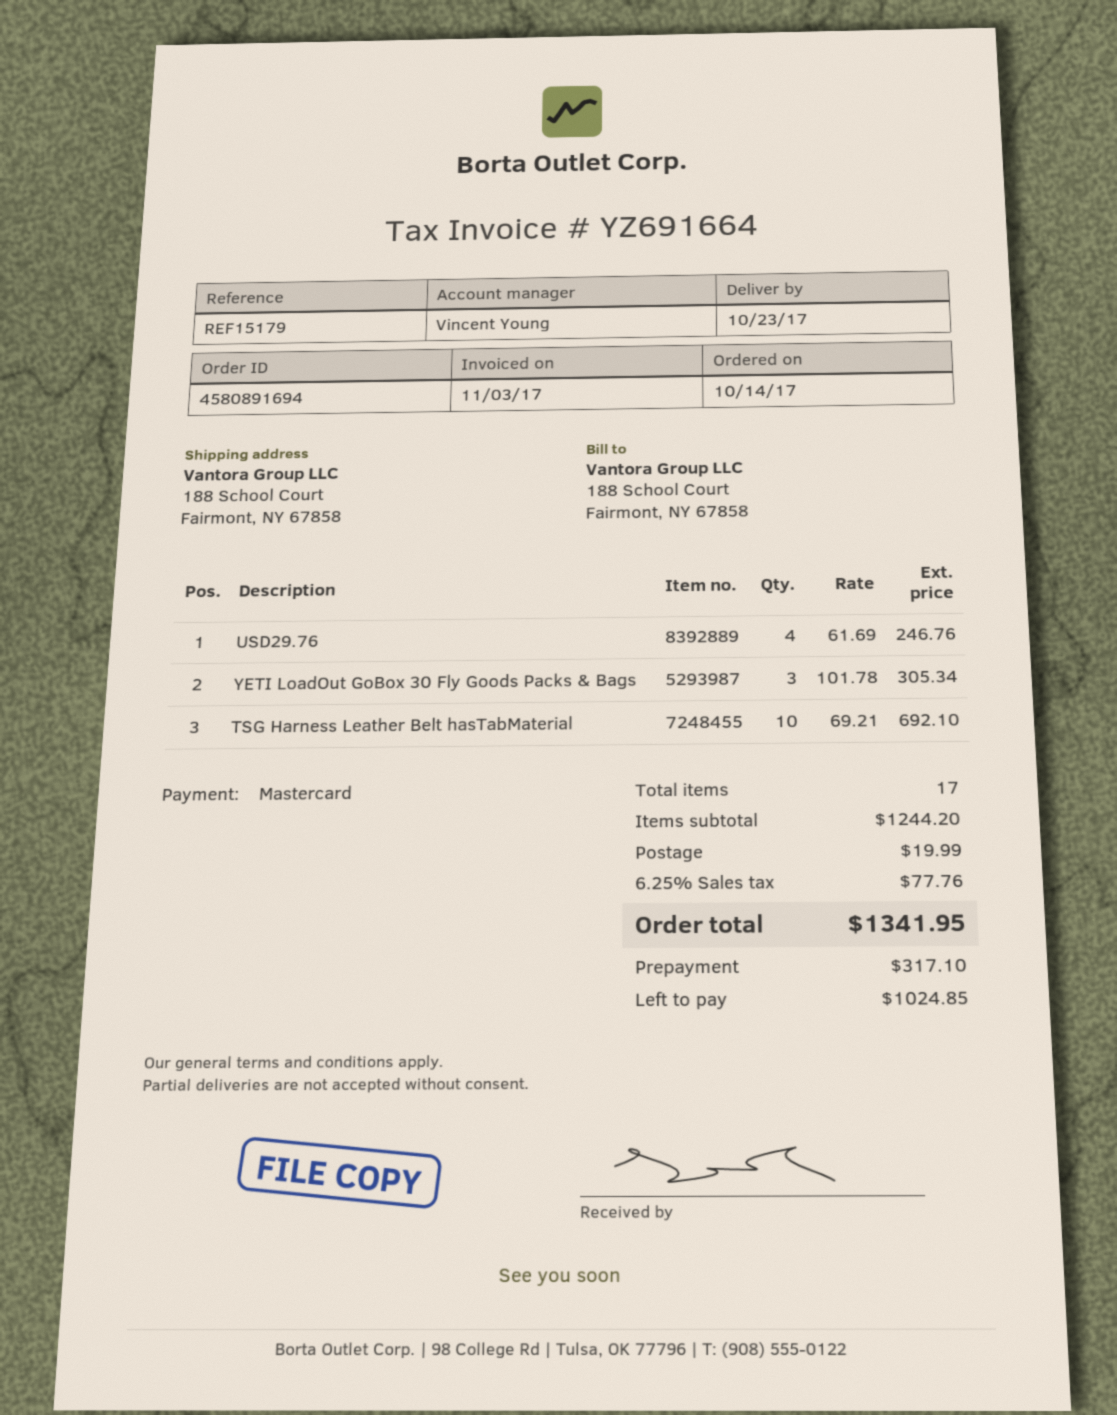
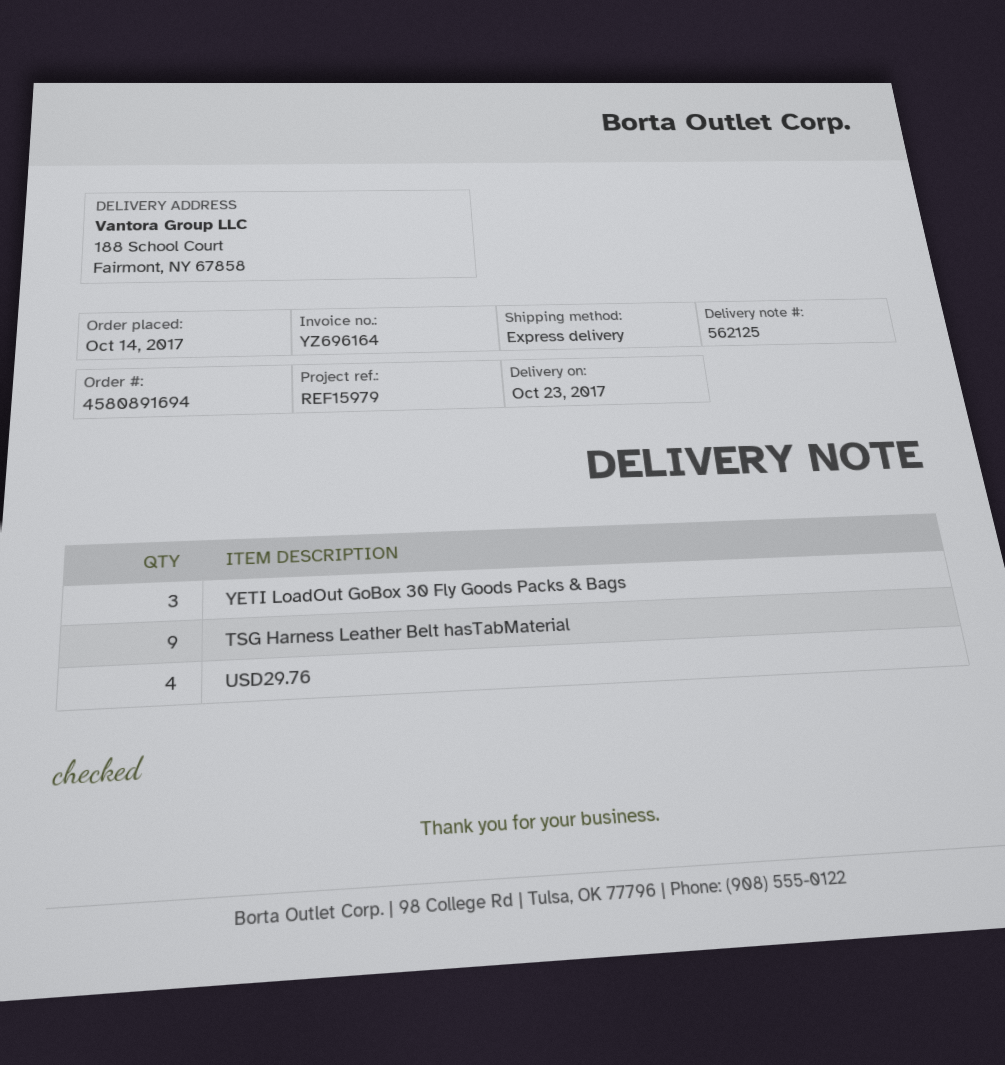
invoice number: YZ691664 -> YZ696164
reference: REF15179 -> REF15979
TSG Harness Leather Belt hasTabMaterial: 10 -> 9

